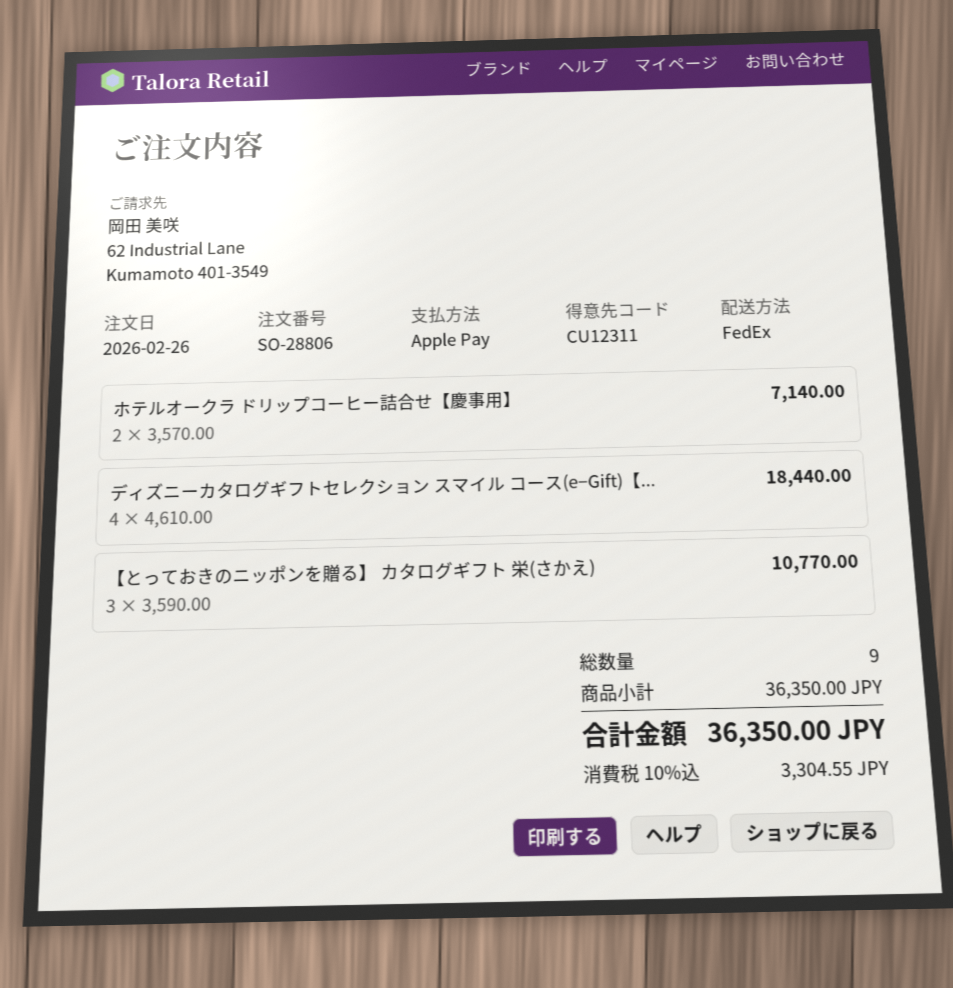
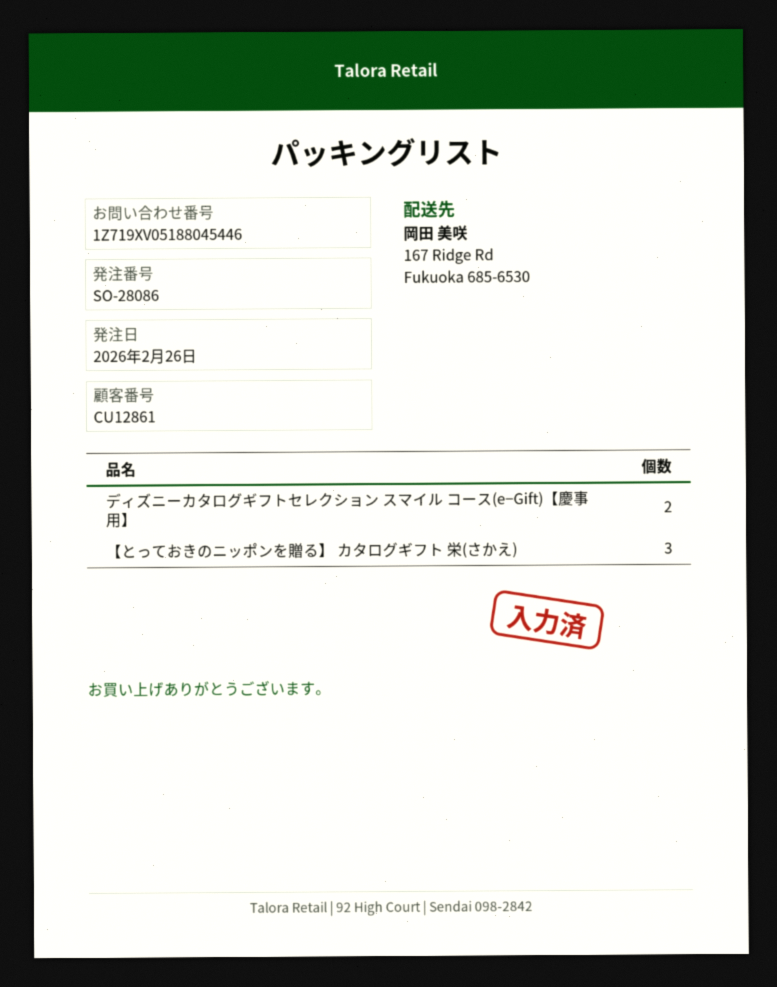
order number: SO-28806 -> SO-28086
customer number: CU12311 -> CU12861
ホテルオークラ ドリップコーヒー詰合せ【慶事用】: 2 -> none
ディズニーカタログギフトセレクション スマイル コース(e−Gift)【...: 4 -> 2

